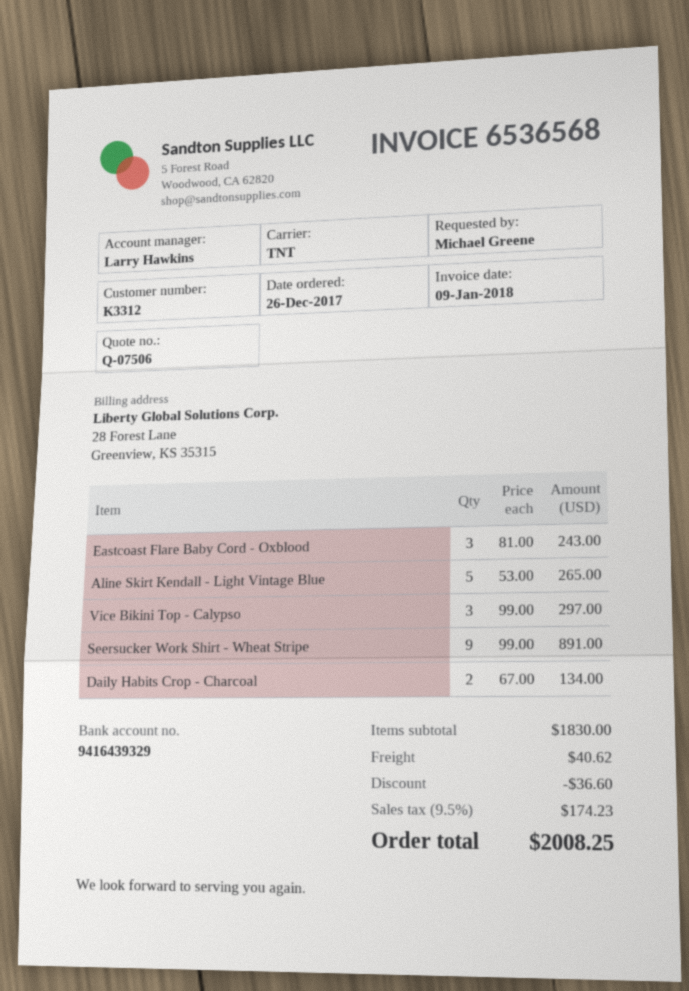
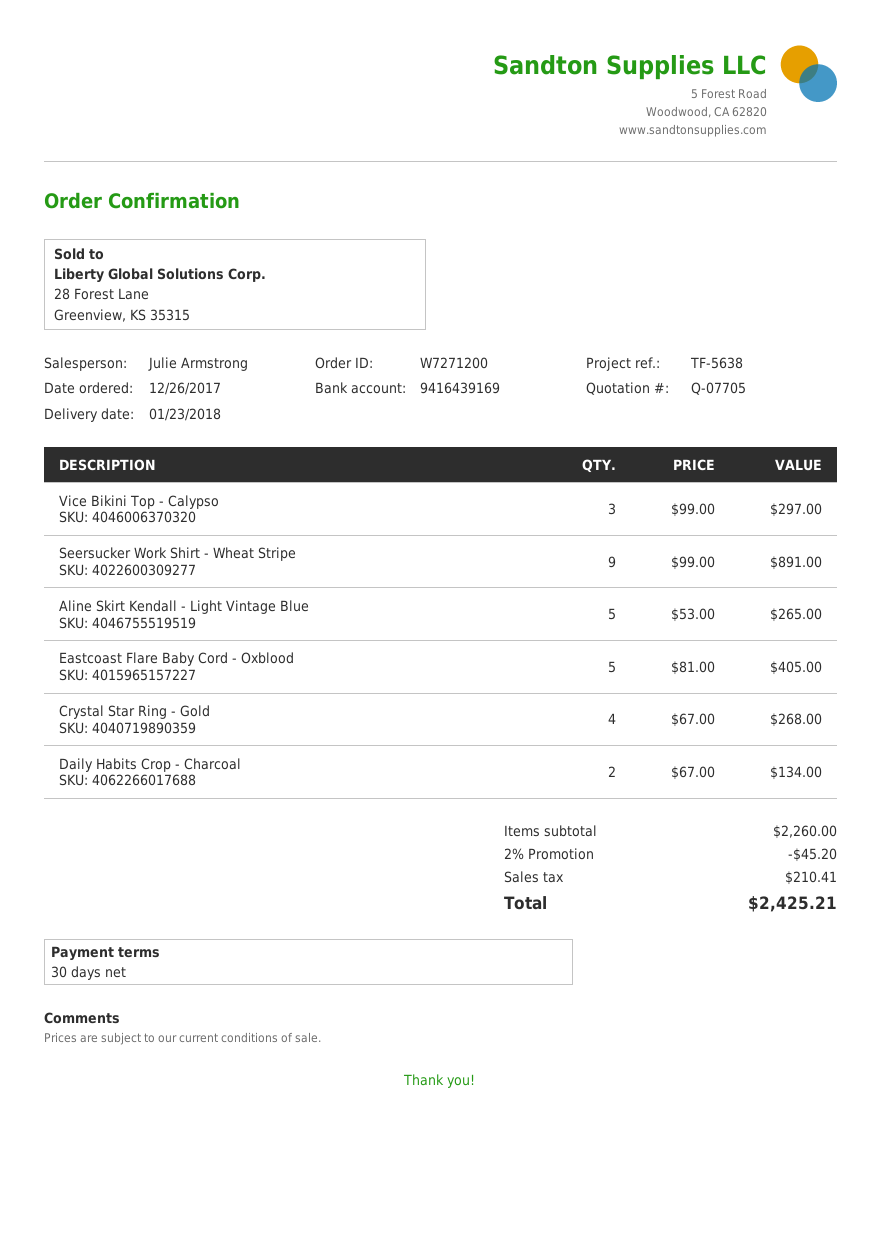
quote number: Q-07506 -> Q-07705
sales rep: Larry Hawkins -> Julie Armstrong
bank account: 9416439329 -> 9416439169
Eastcoast Flare Baby Cord - Oxblood: 3 x 81.00 = 243.00 -> 5 x 81.00 = 405.00
Crystal Star Ring - Gold: none -> 4 x 67.00 = 268.00
subtotal: 1830.00 -> 2260.00
discount: 36.60 -> 45.20
shipping: 40.62 -> none
tax: 174.23 -> 210.41
total: 2008.25 -> 2425.21

